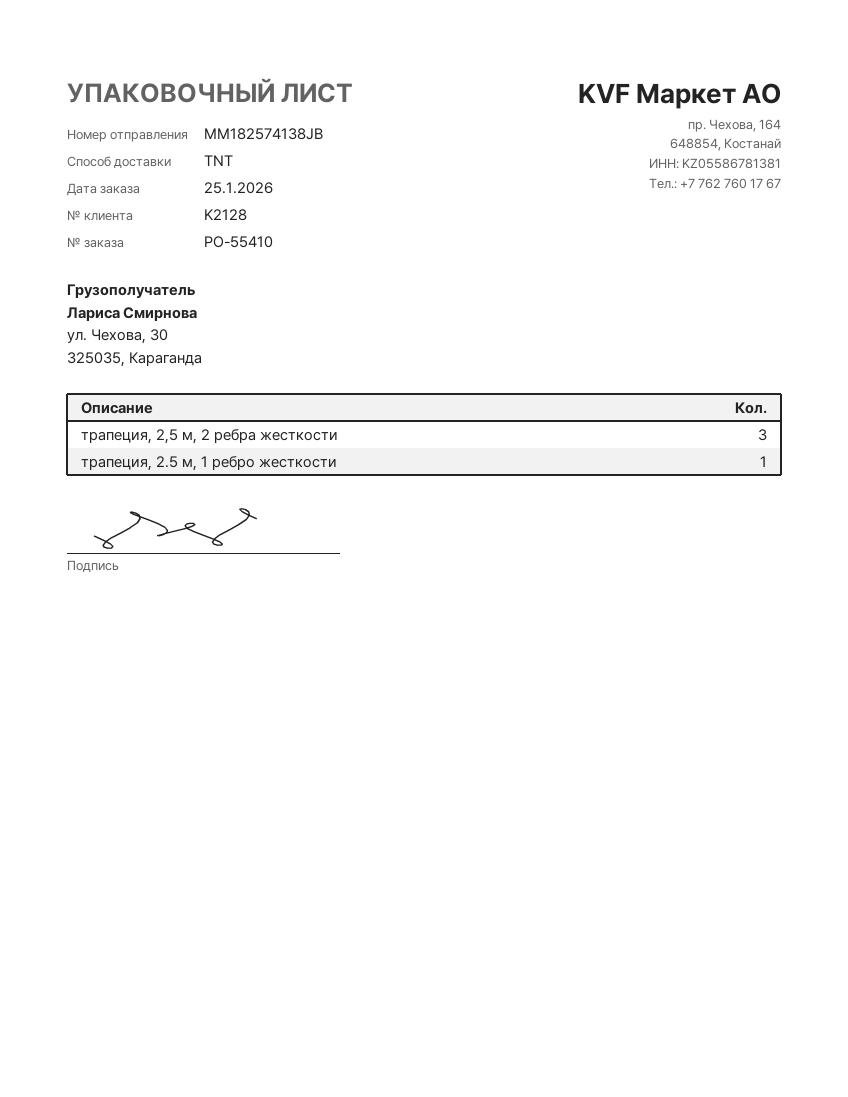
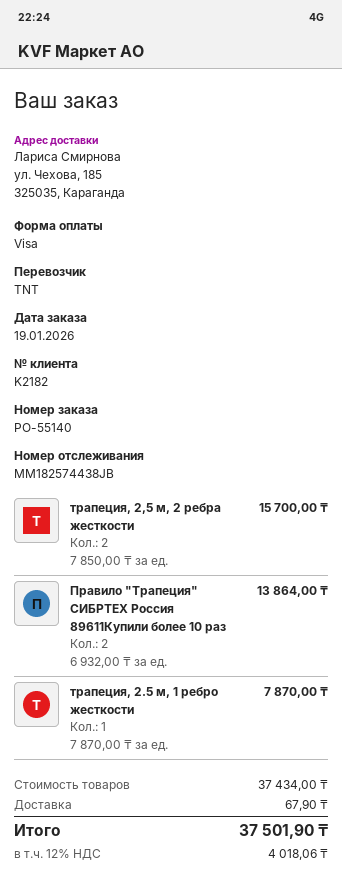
order number: PO-55410 -> PO-55140
order date: 2026-01-25 -> 2026-01-19
customer number: K2128 -> K2182
tracking number: MM182574138JB -> MM182574438JB
ship to: ул. Чехова, 30, 325035, Караганда -> ул. Чехова, 185, 325035, Караганда
трапеция, 2,5 м, 2 ребра жесткости: 3 -> 2
Правило "Трапеция" СИБРТЕХ Россия 89611Купили более 10 раз: none -> 2

